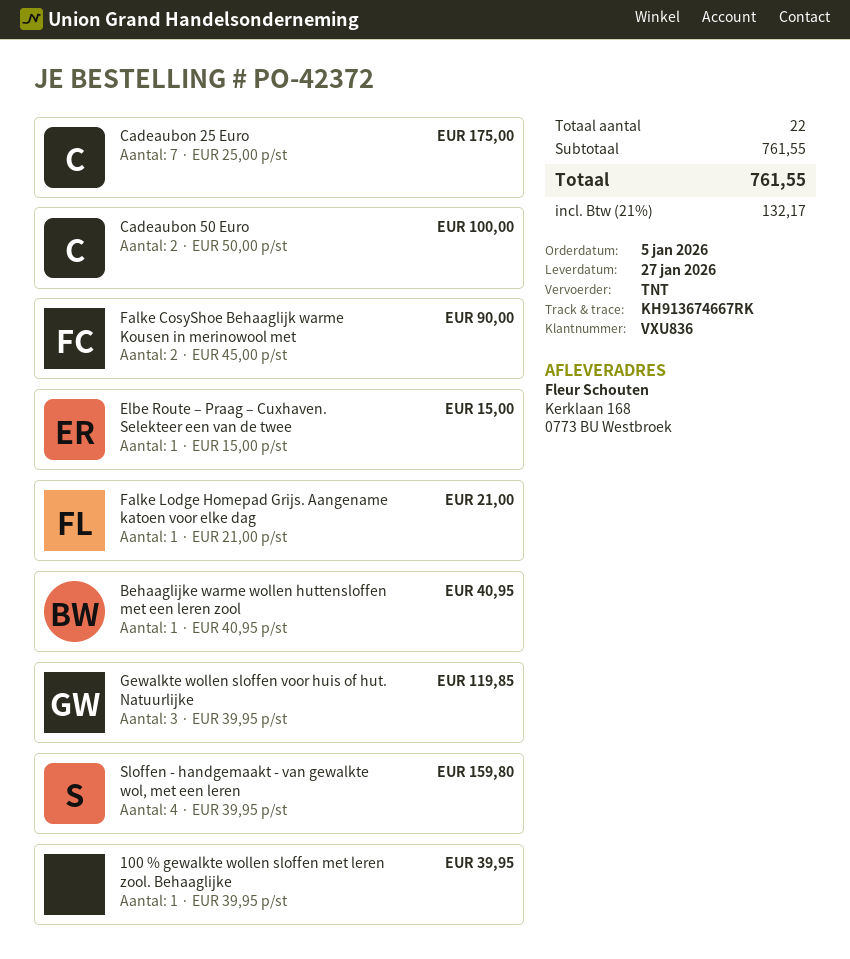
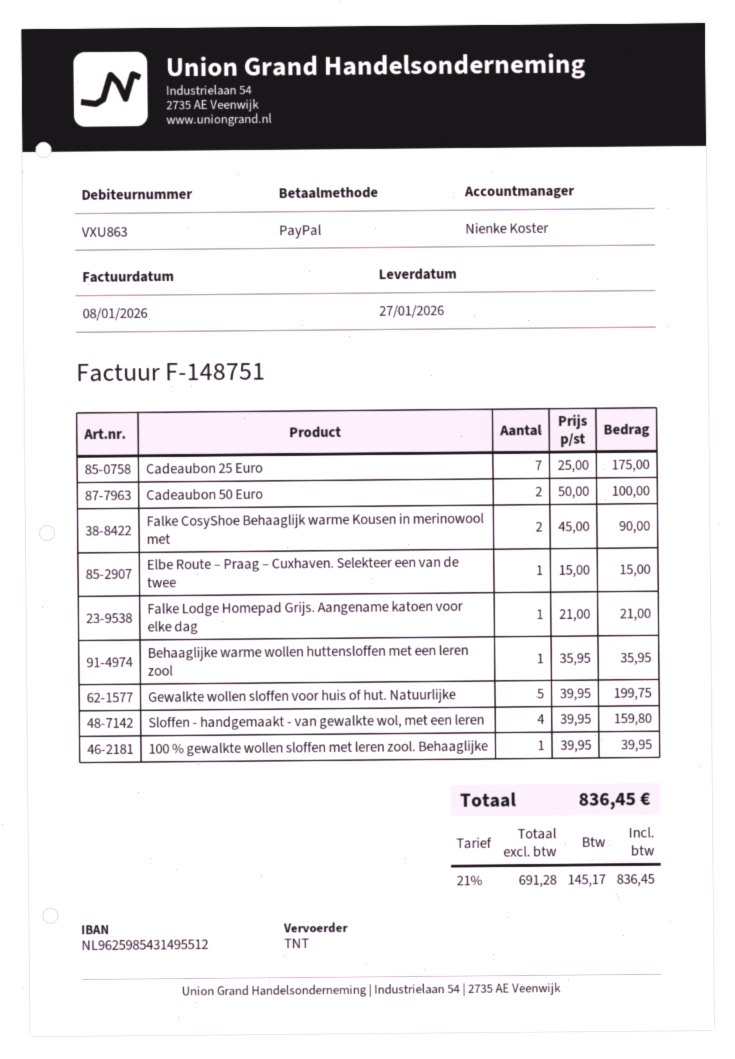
customer number: VXU836 -> VXU863
Behaaglijke warme wollen huttensloffen met een leren zool: 1 x 40.95 = 40.95 -> 1 x 35.95 = 35.95
Gewalkte wollen sloffen voor huis of hut. Natuurlijke: 3 x 39.95 = 119.85 -> 5 x 39.95 = 199.75
tax: 21% = 132.17 -> 21% = 145.17
total: 761.55 -> 836.45

